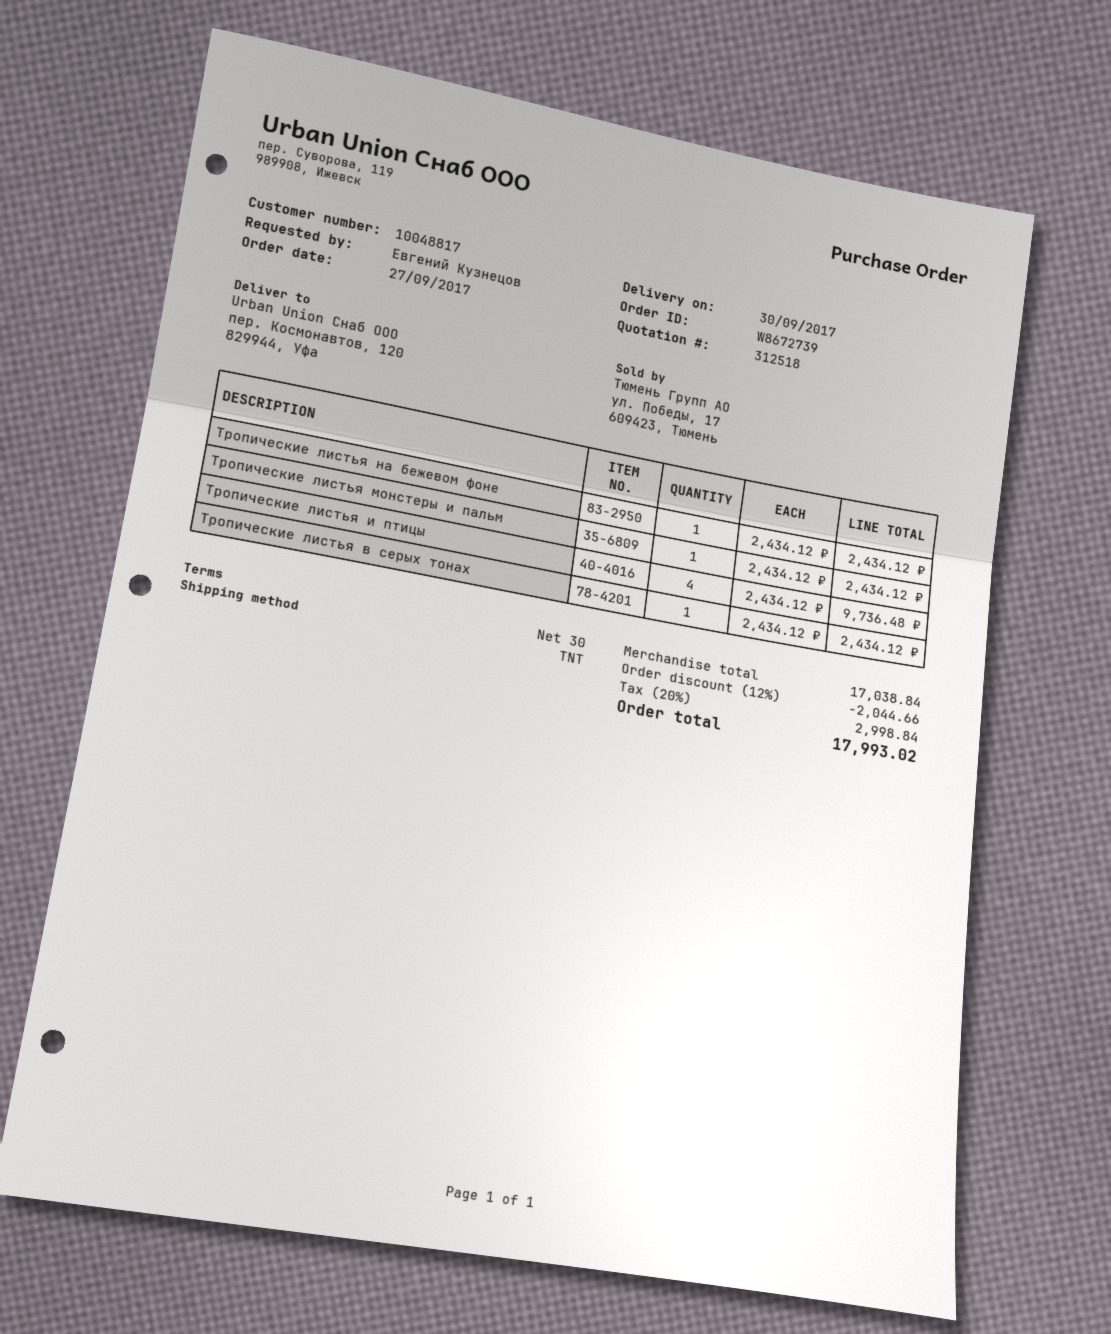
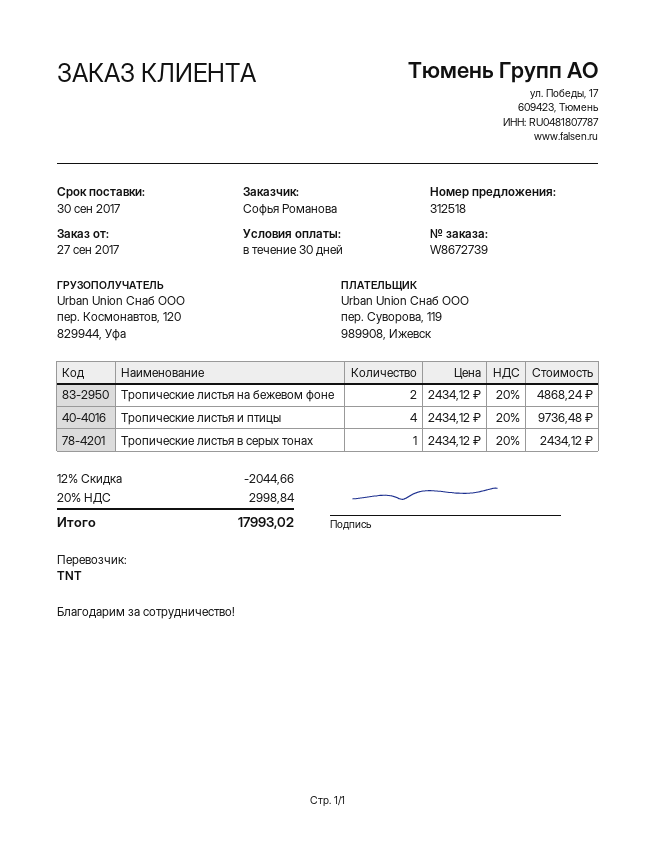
ordered by: Евгений Кузнецов -> Софья Романова
Тропические листья на бежевом фоне: 1 x 2434.12 = 2434.12 -> 2 x 2434.12 = 4868.24
Тропические листья монстеры и пальм: 1 x 2434.12 = 2434.12 -> none

